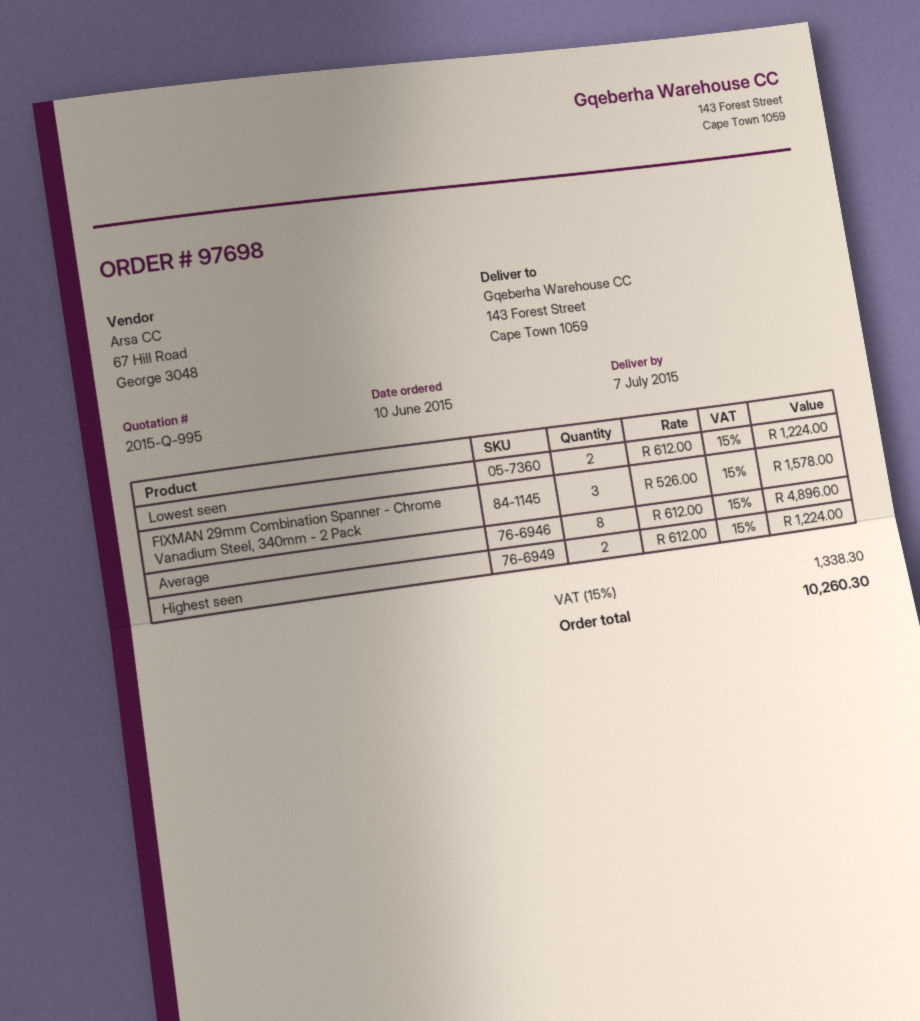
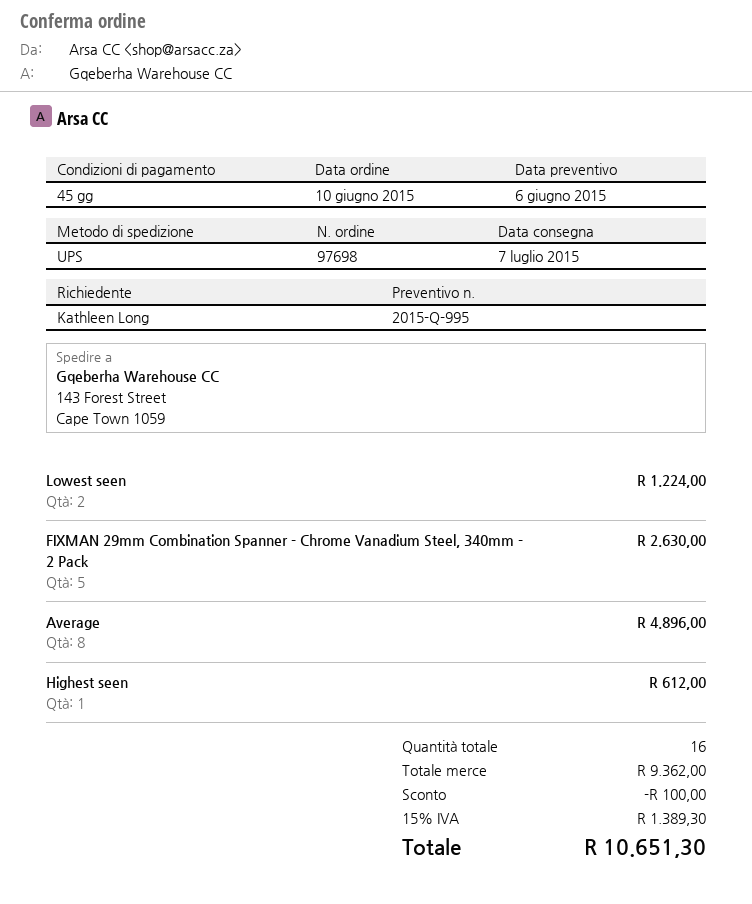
FIXMAN 29mm Combination Spanner - Chrome Vanadium Steel, 340mm - 2 Pack: 3 for 1578.00 -> 5 for 2630.00
Highest seen: 2 for 1224.00 -> 1 for 612.00
discount: none -> 100.00
tax: 15% = 1338.30 -> 15% = 1389.30
total: 10260.30 -> 10651.30

